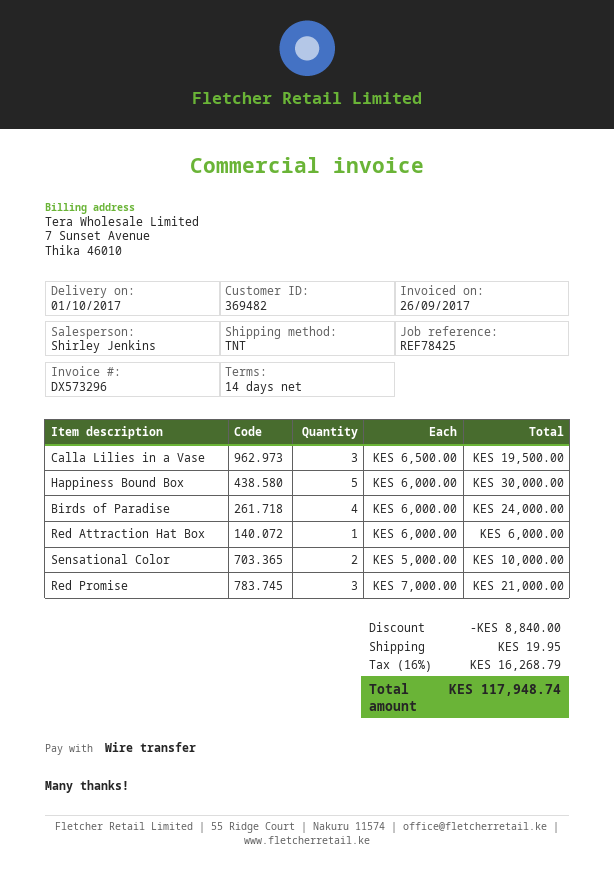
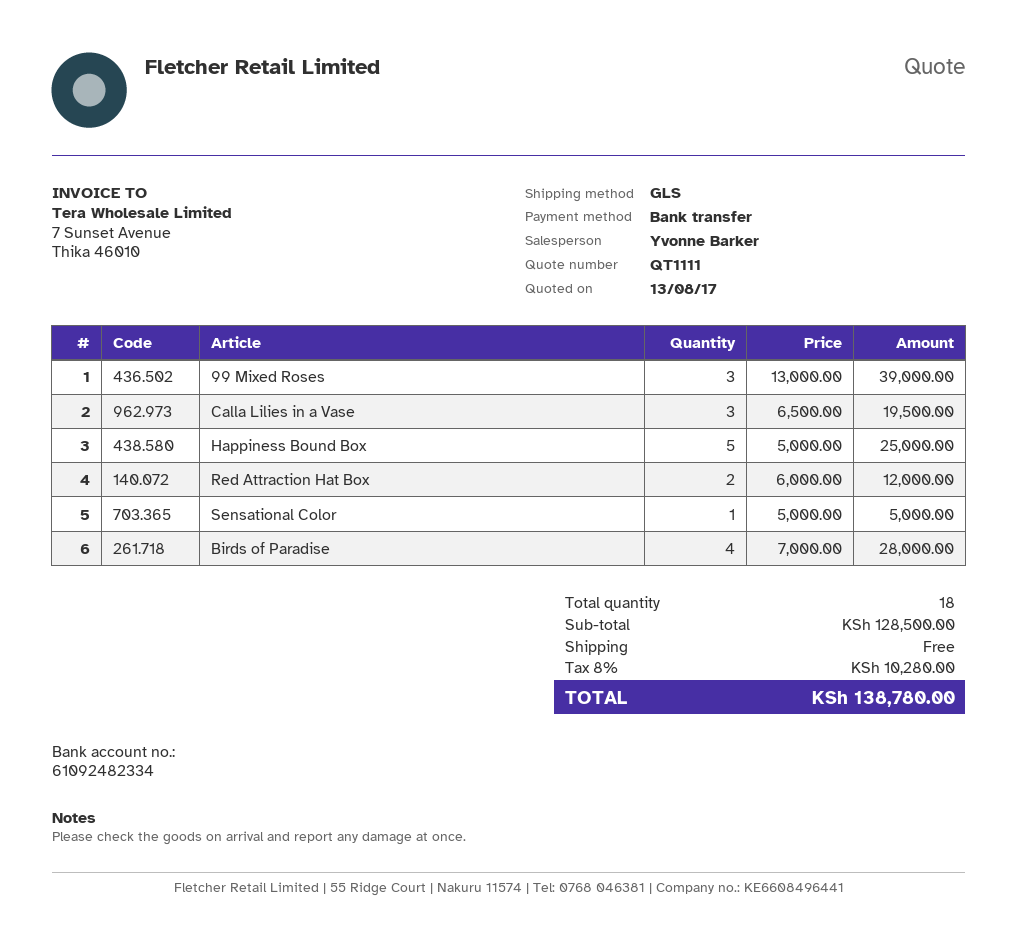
sales rep: Shirley Jenkins -> Yvonne Barker
shipping method: TNT -> GLS
Happiness Bound Box: 5 x 6000.00 = 30000.00 -> 5 x 5000.00 = 25000.00
Birds of Paradise: 4 x 6000.00 = 24000.00 -> 4 x 7000.00 = 28000.00
Red Attraction Hat Box: 1 x 6000.00 = 6000.00 -> 2 x 6000.00 = 12000.00
Sensational Color: 2 x 5000.00 = 10000.00 -> 1 x 5000.00 = 5000.00
Red Promise: 3 x 7000.00 = 21000.00 -> none
99 Mixed Roses: none -> 3 x 13000.00 = 39000.00
discount: 8840.00 -> none
shipping: 19.95 -> 0.00
tax: 16% = 16268.79 -> 8% = 10280.00
total: 117948.74 -> 138780.00

